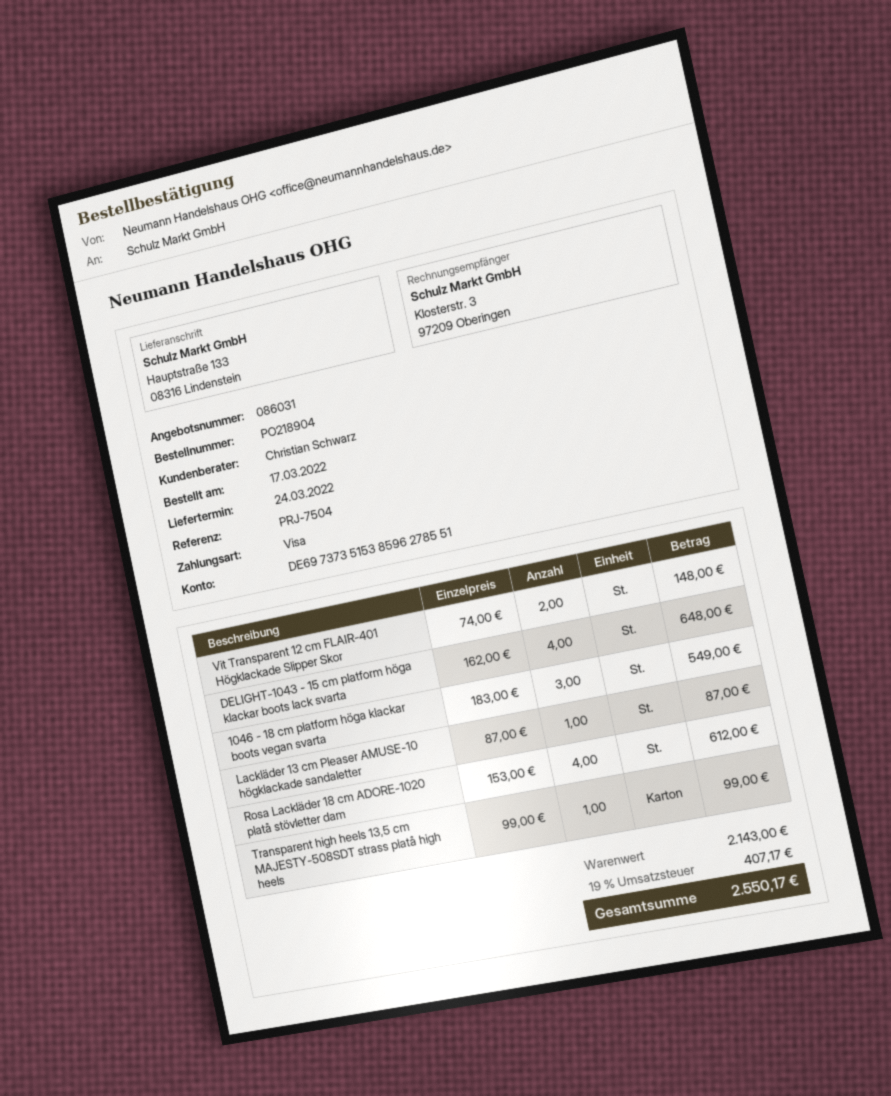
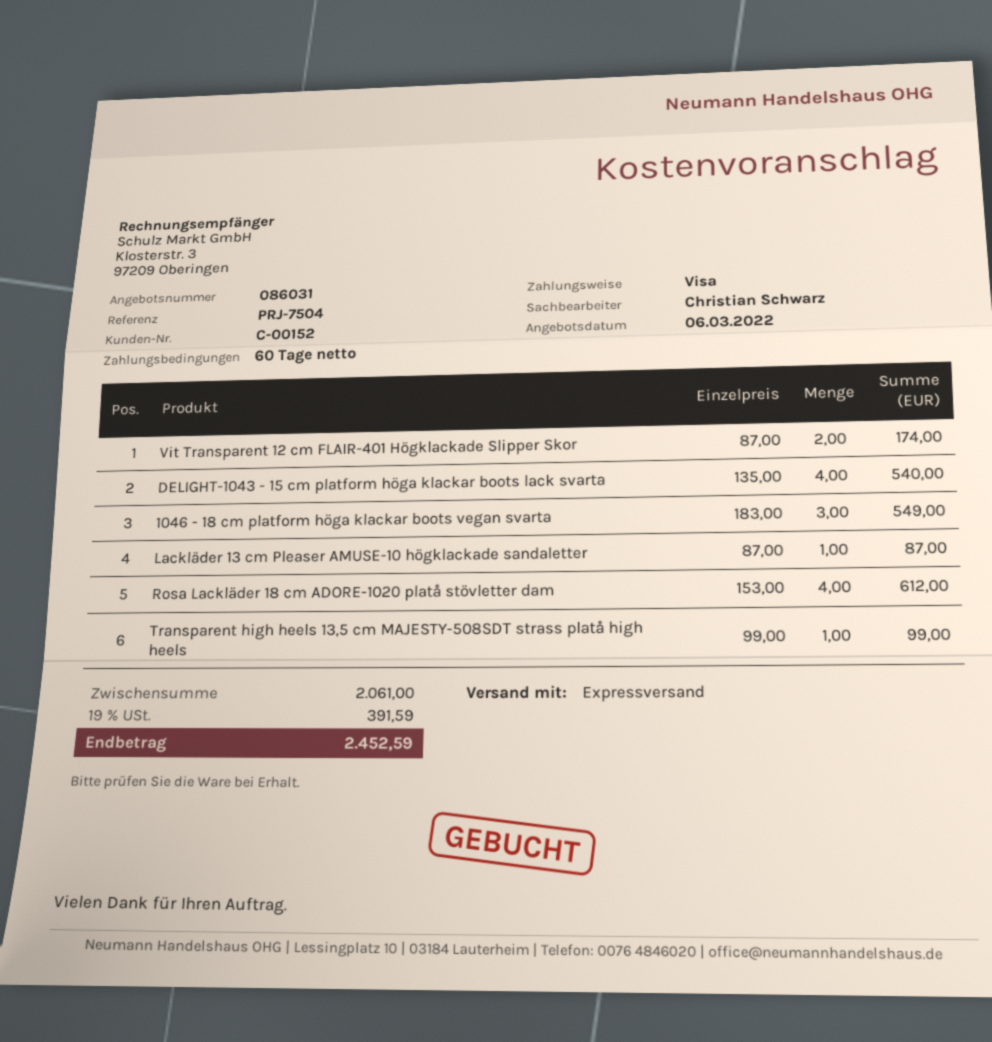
Vit Transparent 12 cm FLAIR-401 Högklackade Slipper Skor: 2 x 74.00 = 148.00 -> 2 x 87.00 = 174.00
DELIGHT-1043 - 15 cm platform höga klackar boots lack svarta: 4 x 162.00 = 648.00 -> 4 x 135.00 = 540.00
subtotal: 2143.00 -> 2061.00
tax: 19% = 407.17 -> 19% = 391.59
total: 2550.17 -> 2452.59

